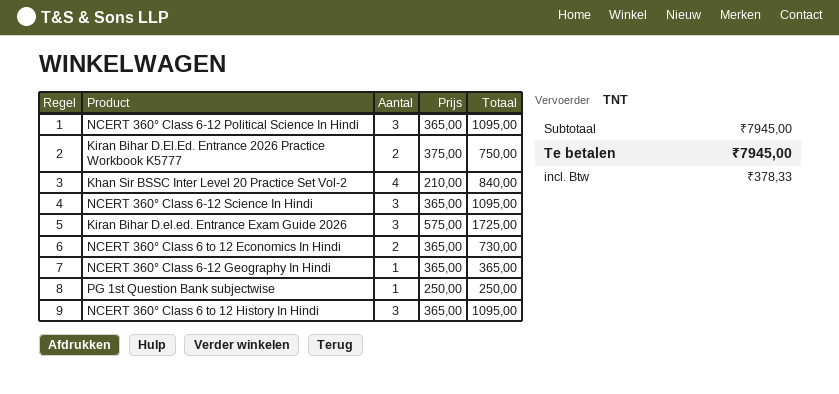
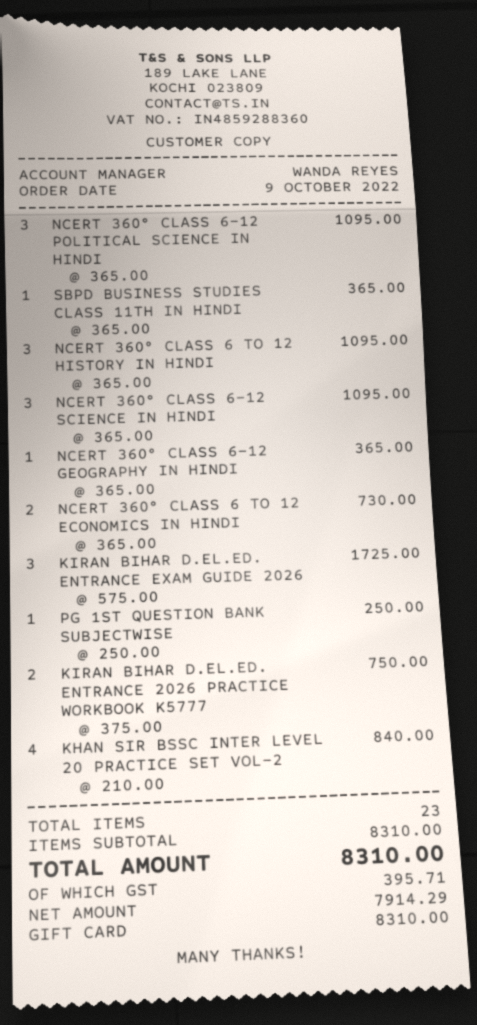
SBPD BUSINESS STUDIES CLASS 11TH IN HINDI: none -> 1 x 365.00 = 365.00
subtotal: 7945.00 -> 8310.00
tax: 378.33 -> 395.71
total: 7945.00 -> 8310.00

